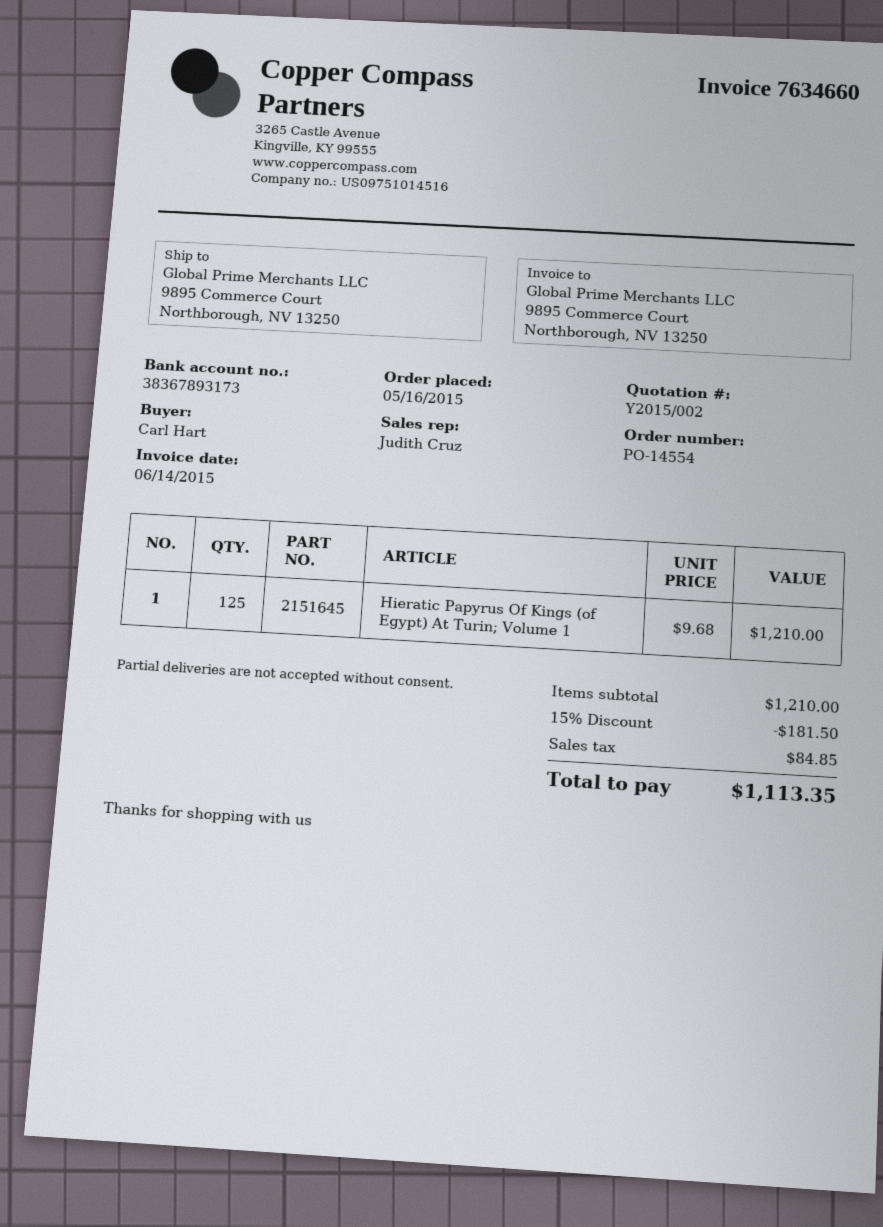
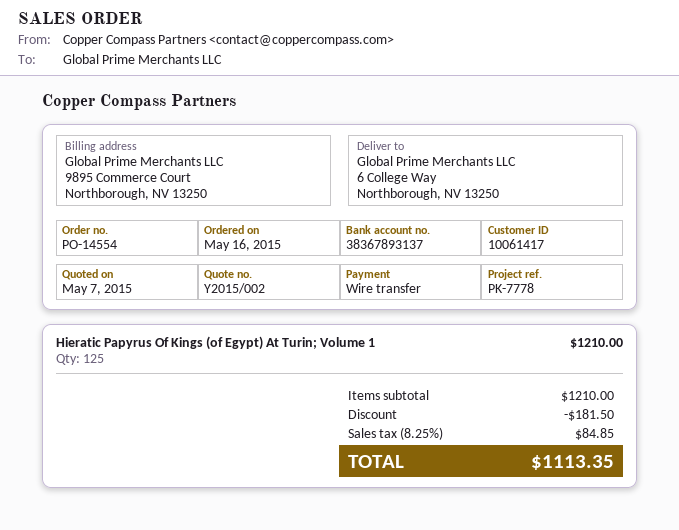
bank account: 38367893173 -> 38367893137
ship to: 9895 Commerce Court, Northborough, NV 13250 -> 6 College Way, Northborough, NV 13250

